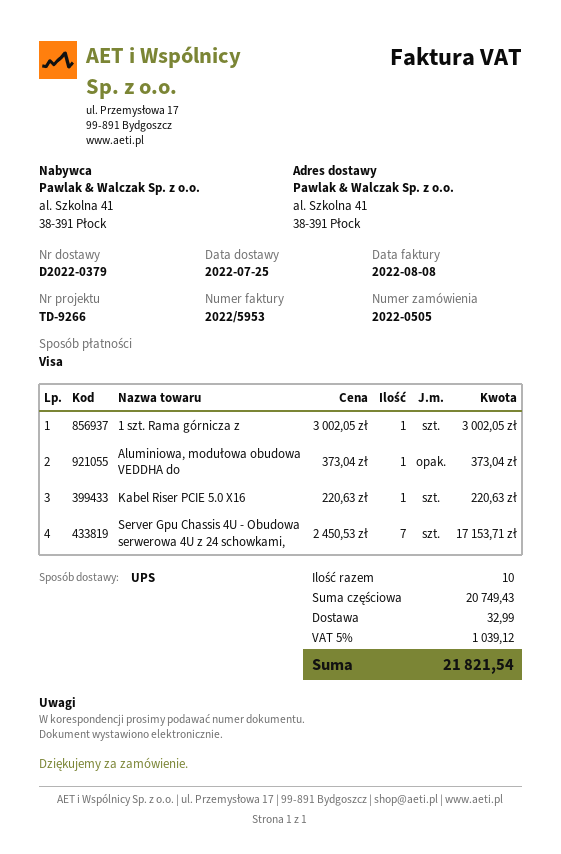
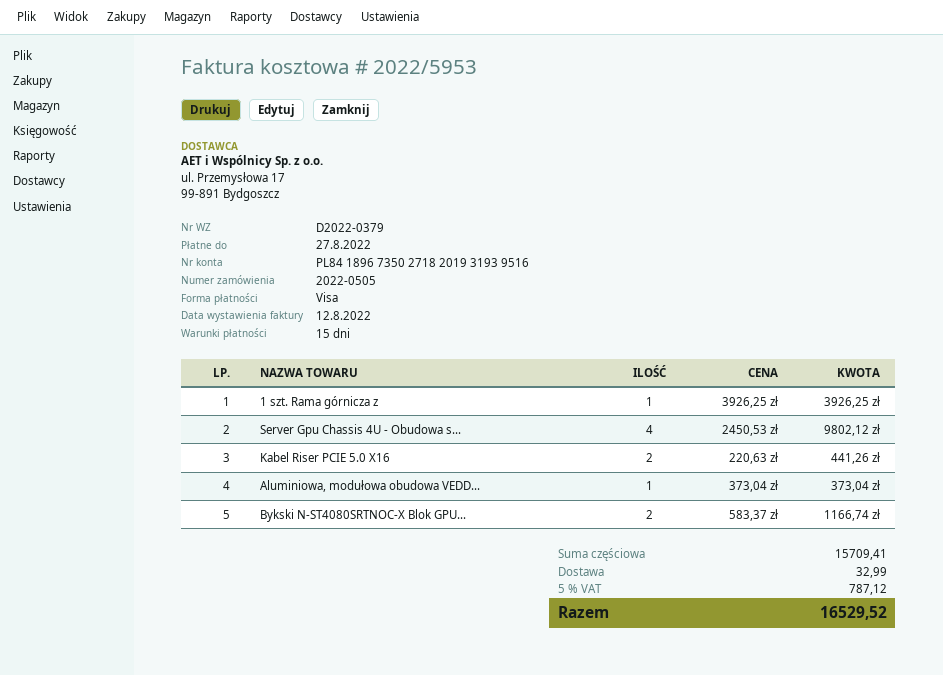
invoice date: 2022-08-08 -> 2022-08-12
1 szt. Rama górnicza z: 1 x 3002.05 = 3002.05 -> 1 x 3926.25 = 3926.25
Kabel Riser PCIE 5.0 X16: 1 x 220.63 = 220.63 -> 2 x 220.63 = 441.26
Server Gpu Chassis 4U - Obudowa serwerowa 4U z 24 schowkami,: 7 x 2450.53 = 17153.71 -> 4 x 2450.53 = 9802.12
Bykski N-ST4080SRTNOC-X Blok GPU...: none -> 2 x 583.37 = 1166.74
subtotal: 20749.43 -> 15709.41
tax: 5% = 1039.12 -> 5% = 787.12
total: 21821.54 -> 16529.52

